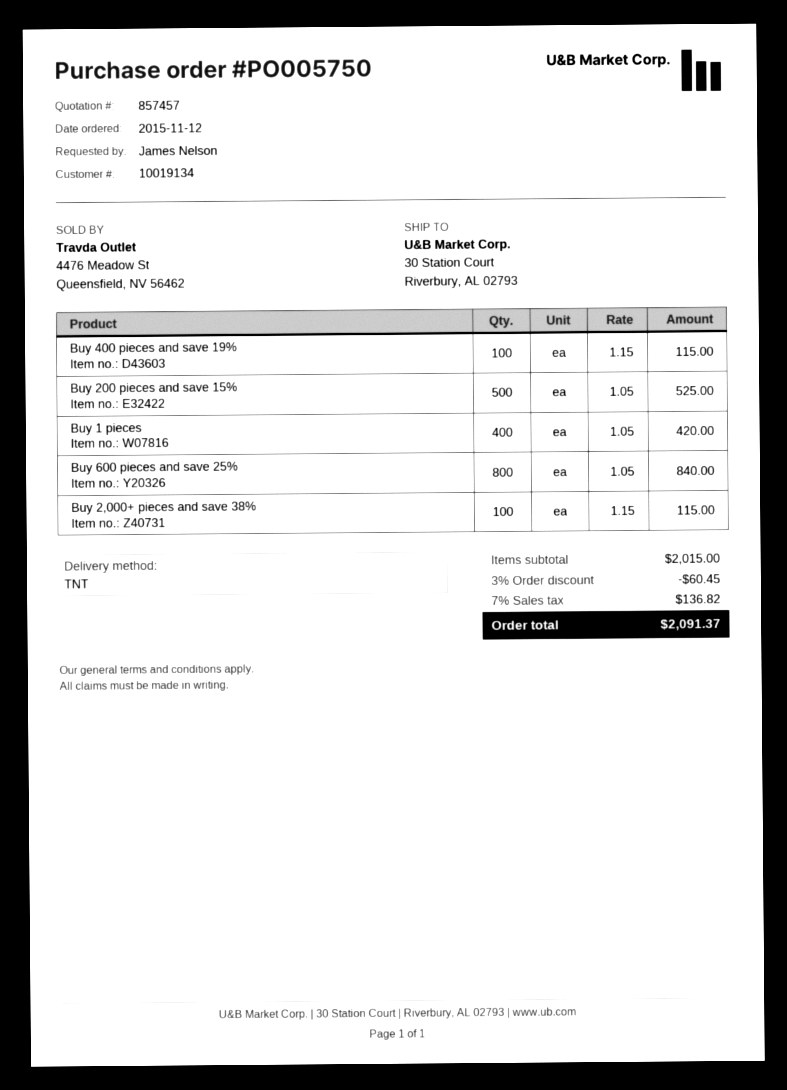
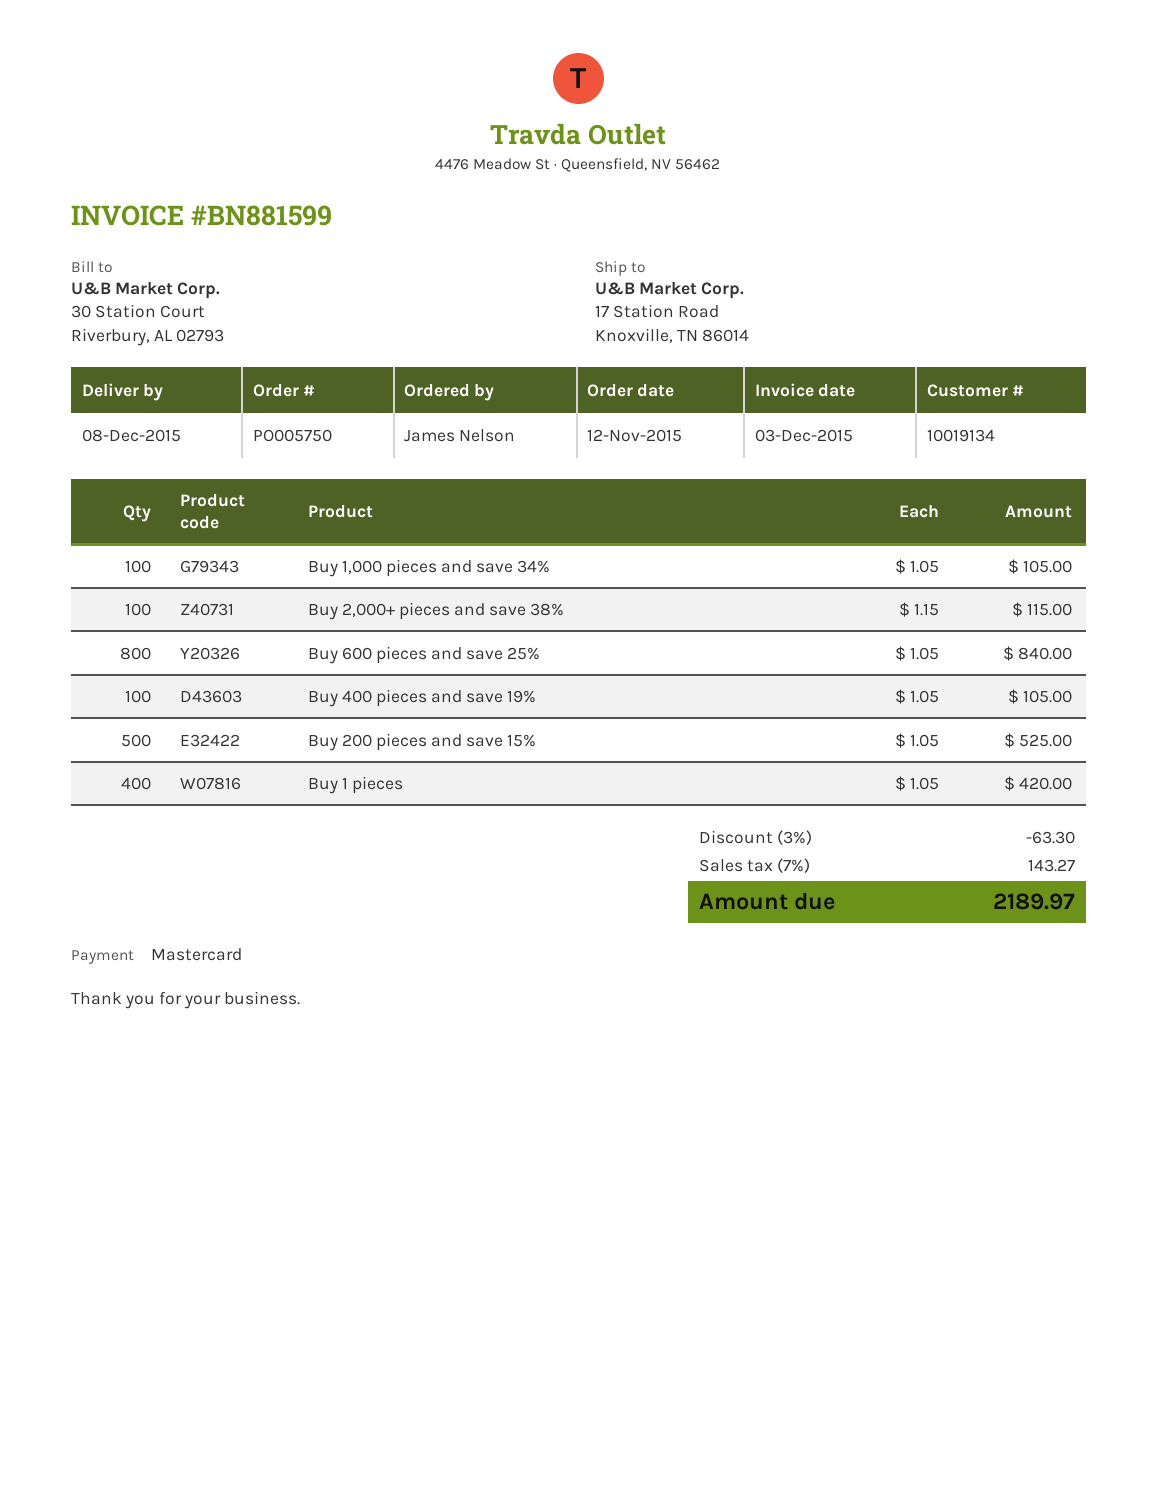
ship to: 30 Station Court, Riverbury, AL 02793 -> 17 Station Road, Knoxville, TN 86014
Buy 400 pieces and save 19%: 100 x 1.15 = 115.00 -> 100 x 1.05 = 105.00
Buy 1,000 pieces and save 34%: none -> 100 x 1.05 = 105.00
discount: 3% = 60.45 -> 3% = 63.30
tax: 7% = 136.82 -> 7% = 143.27
total: 2091.37 -> 2189.97

